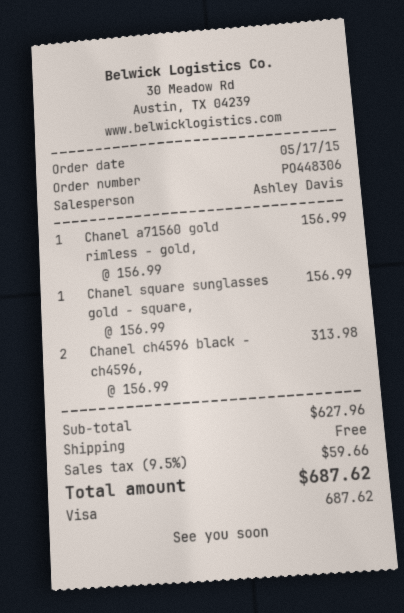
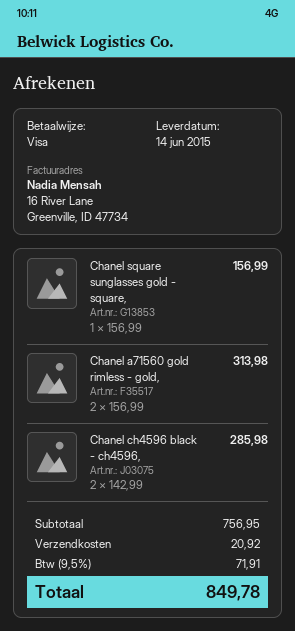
Chanel a71560 gold rimless - gold,: 1 x 156.99 = 156.99 -> 2 x 156.99 = 313.98
Chanel ch4596 black - ch4596,: 2 x 156.99 = 313.98 -> 2 x 142.99 = 285.98
subtotal: 627.96 -> 756.95
shipping: 0.00 -> 20.92
tax: 9.5% = 59.66 -> 9.5% = 71.91
total: 687.62 -> 849.78

